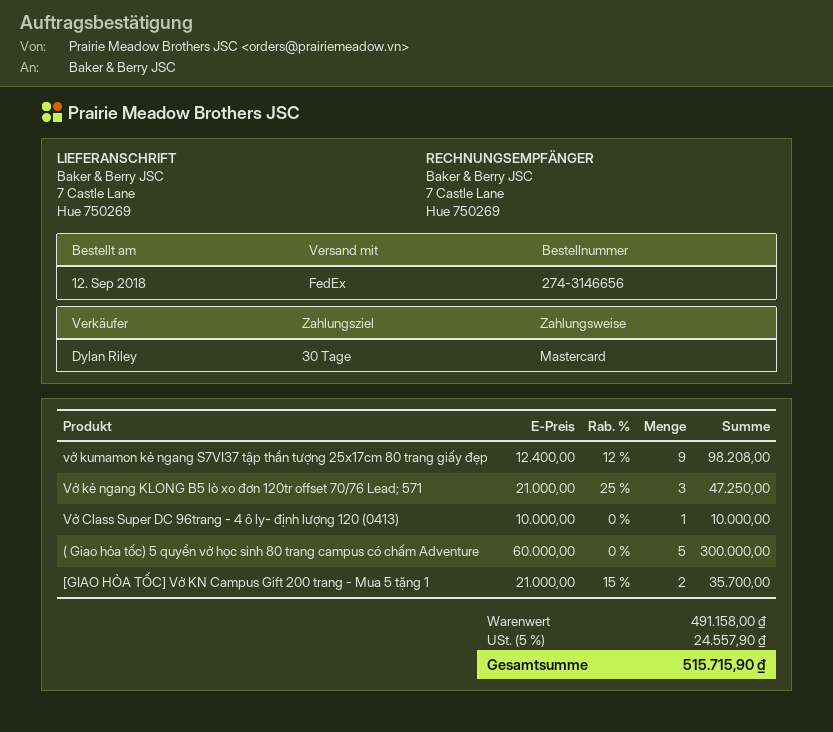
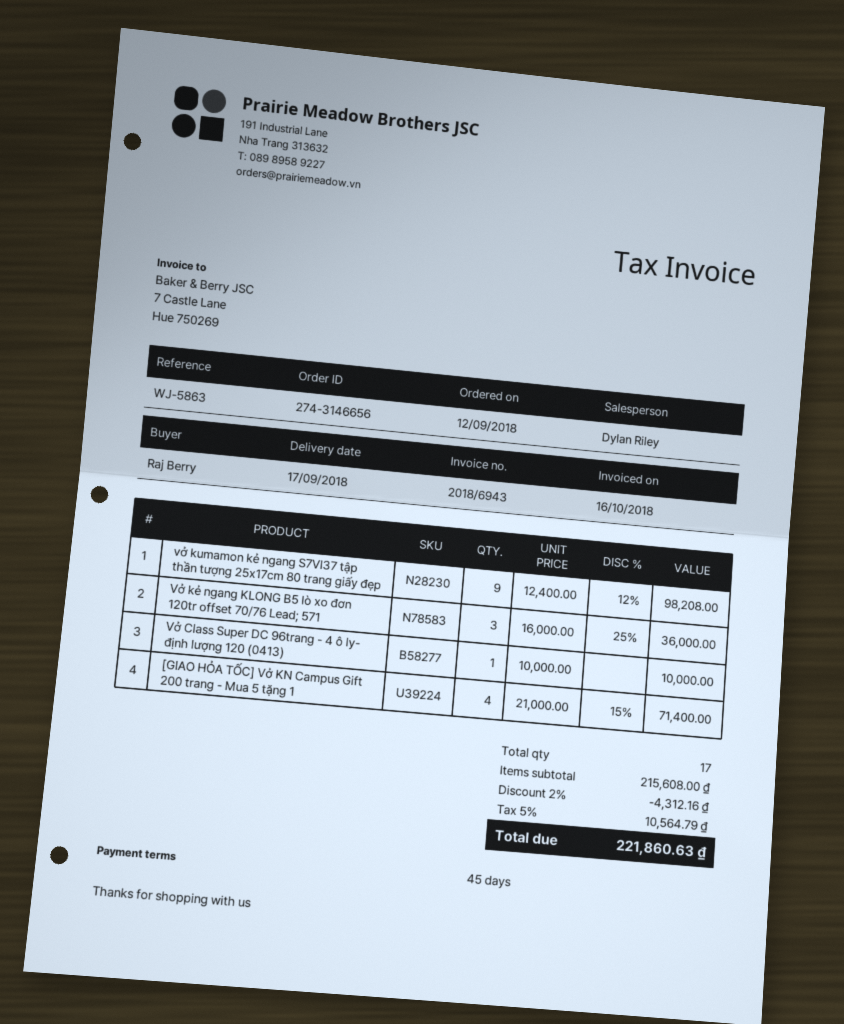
payment terms: 30 days -> 45 days
Vở kẻ ngang KLONG B5 lò xo đơn 120tr offset 70/76 Lead; 571: 3 x 21000.00 - 25% = 47250.00 -> 3 x 16000.00 - 25% = 36000.00
( Giao hỏa tốc) 5 quyển vở học sinh 80 trang campus có chấm Adventure: 5 x 60000.00 = 300000.00 -> none
[GIAO HỎA TỐC] Vở KN Campus Gift 200 trang - Mua 5 tặng 1: 2 x 21000.00 - 15% = 35700.00 -> 4 x 21000.00 - 15% = 71400.00
subtotal: 491158.00 -> 215608.00
discount: none -> 2% = 4312.16
tax: 5% = 24557.90 -> 5% = 10564.79
total: 515715.90 -> 221860.63

